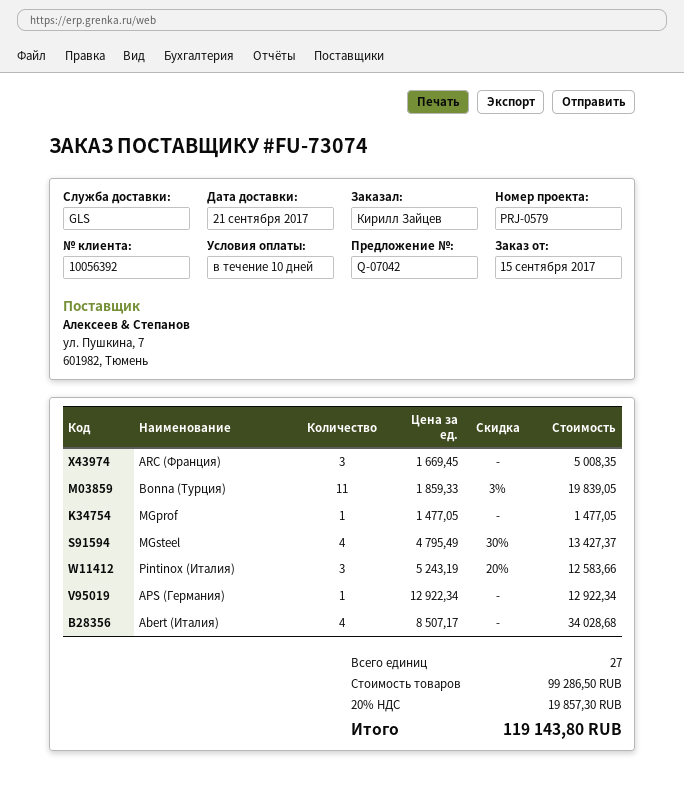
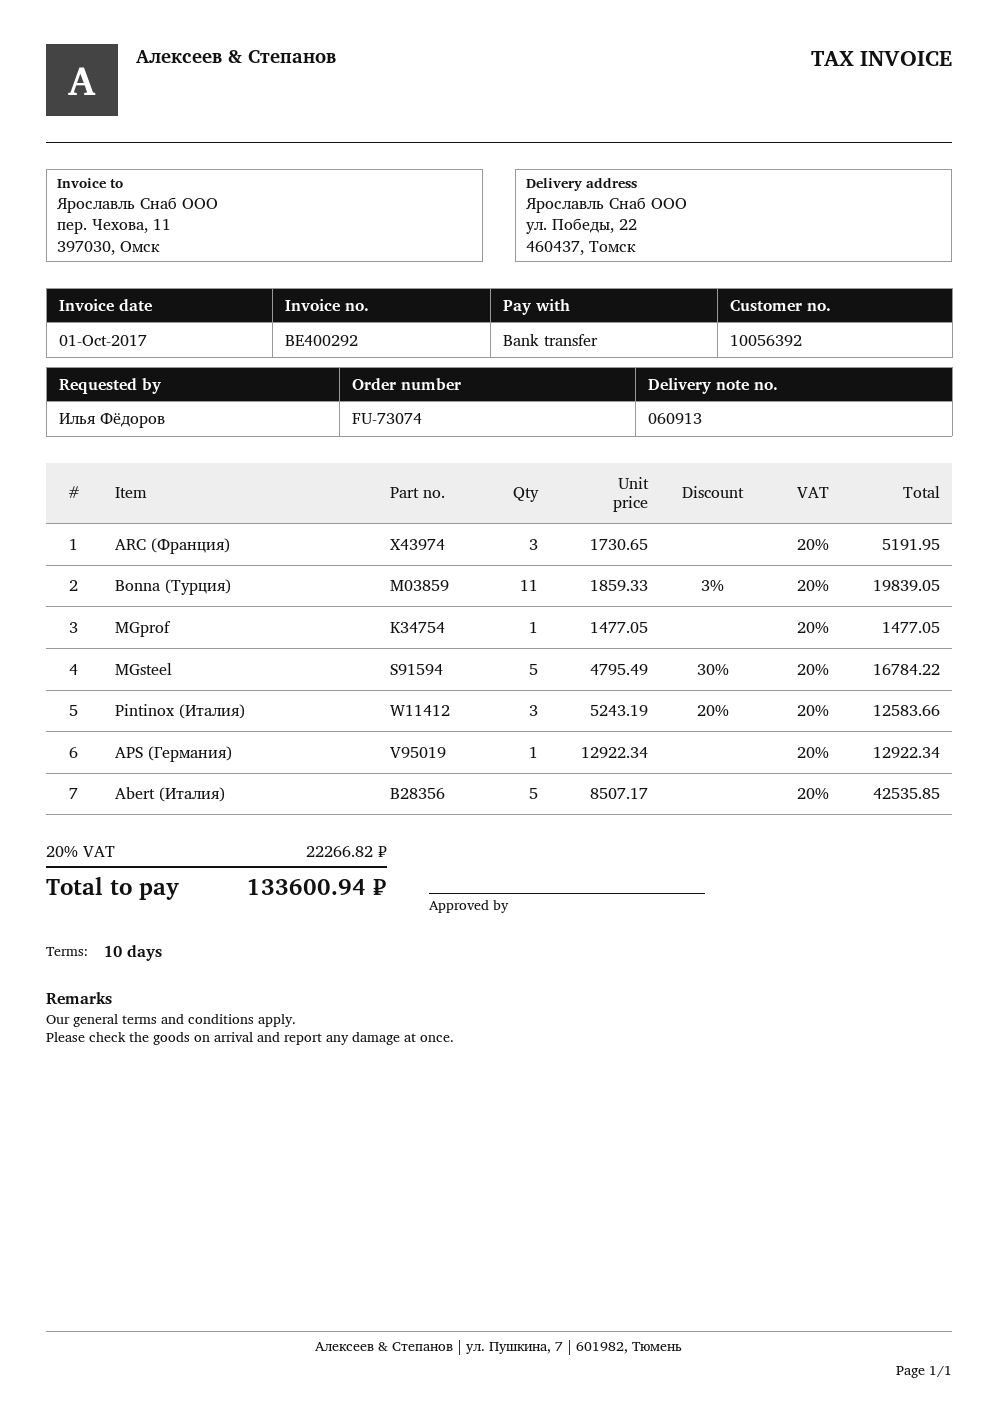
ordered by: Кирилл Зайцев -> Илья Фёдоров
ARC (Франция): 3 x 1669.45 = 5008.35 -> 3 x 1730.65 = 5191.95
MGsteel: 4 x 4795.49 - 30% = 13427.37 -> 5 x 4795.49 - 30% = 16784.22
Abert (Италия): 4 x 8507.17 = 34028.68 -> 5 x 8507.17 = 42535.85
tax: 20% = 19857.30 -> 20% = 22266.82
total: 119143.80 -> 133600.94

